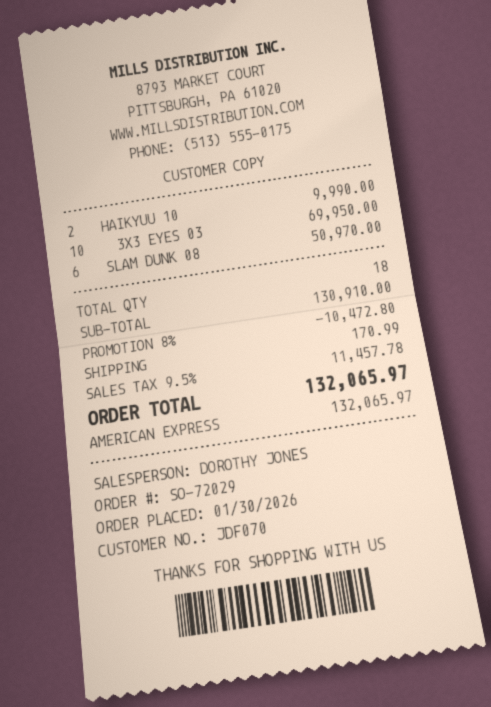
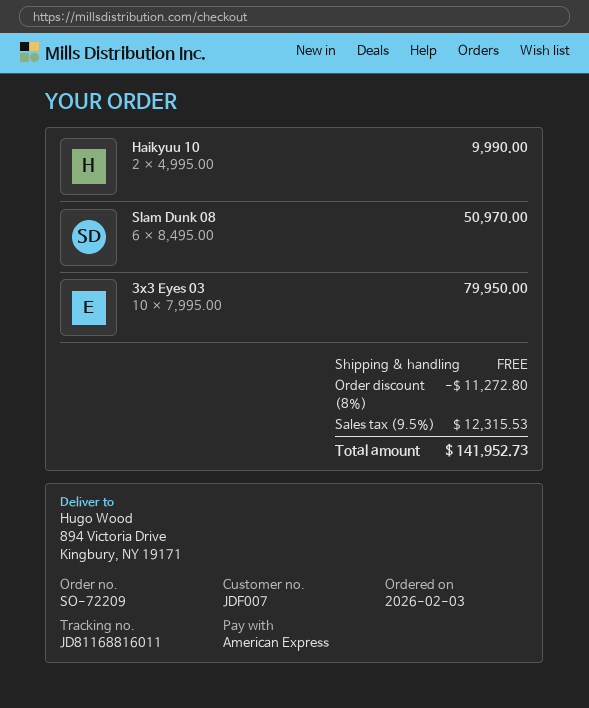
order number: SO-72029 -> SO-72209
order date: 2026-01-30 -> 2026-02-03
customer number: JDF070 -> JDF007
3X3 EYES 03: 10 for 69950.00 -> 10 for 79950.00
discount: 8% = 10472.80 -> 8% = 11272.80
shipping: 170.99 -> 0.00
tax: 9.5% = 11457.78 -> 9.5% = 12315.53
total: 132065.97 -> 141952.73

